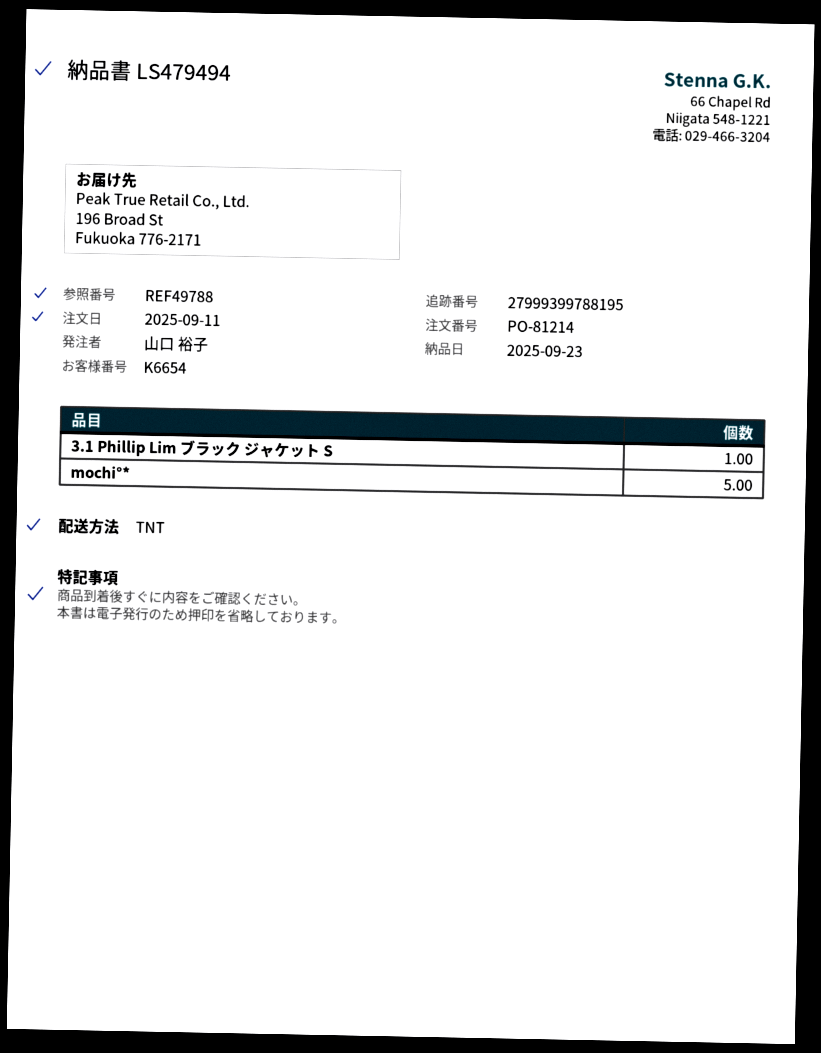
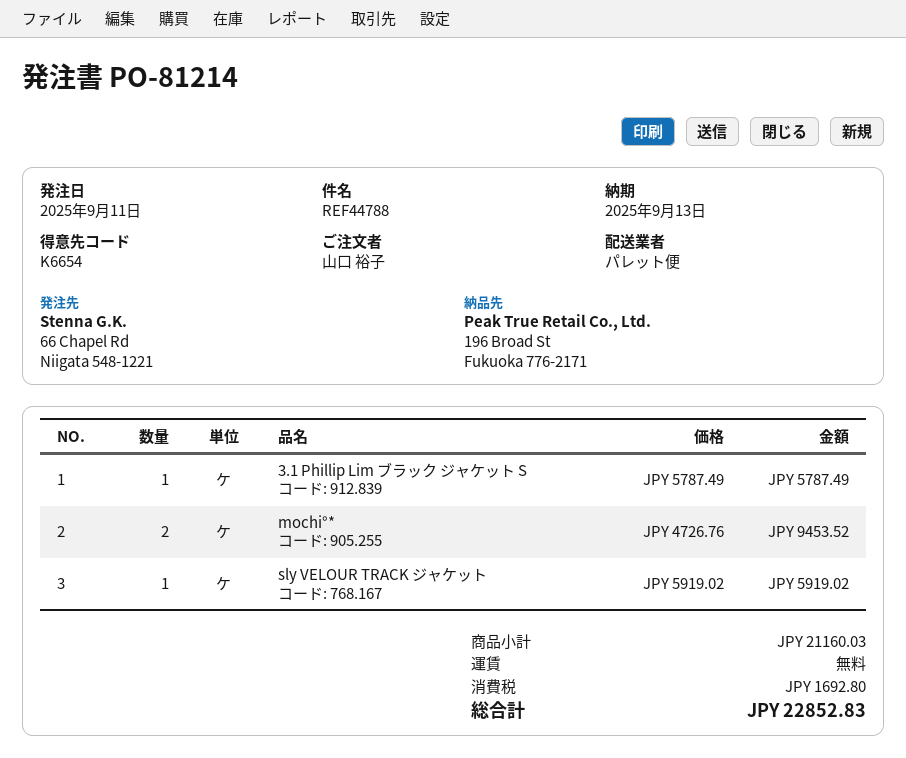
delivery date: 2025-09-23 -> 2025-09-13
reference: REF49788 -> REF44788
shipping method: TNT -> pallet freight
mochi°*: 5 -> 2
sly VELOUR TRACK ジャケット: none -> 1

